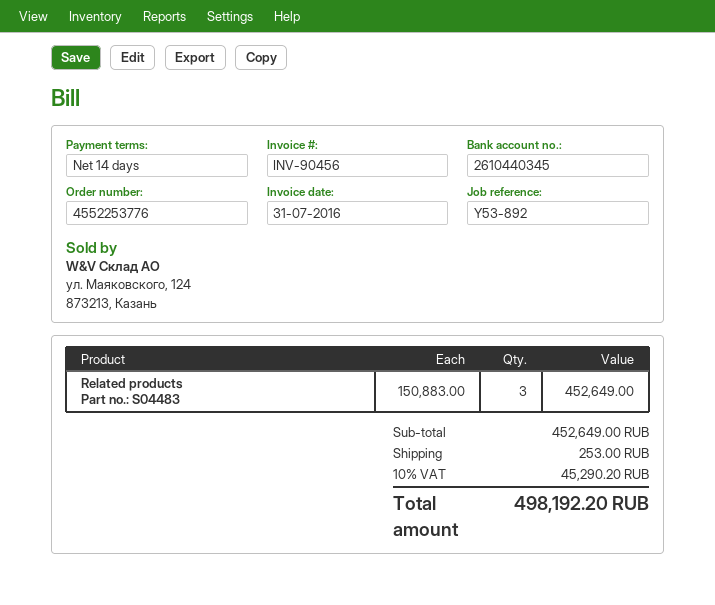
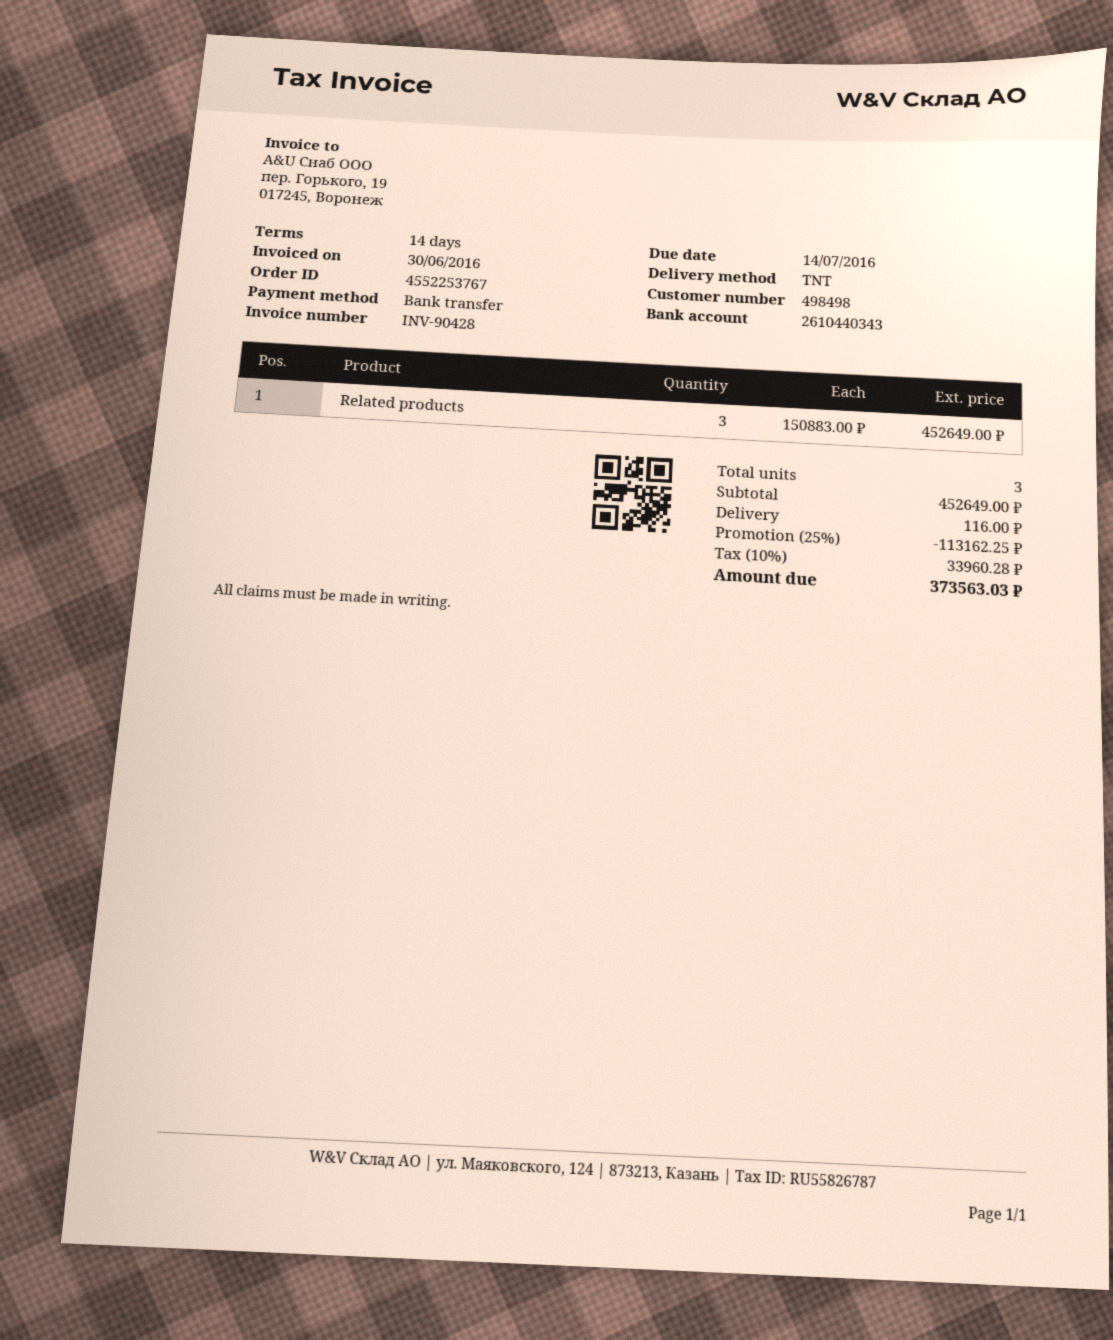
order number: 4552253776 -> 4552253767
invoice number: INV-90456 -> INV-90428
invoice date: 2016-07-31 -> 2016-06-30
bank account: 2610440345 -> 2610440343
discount: none -> 25% = 113162.25
shipping: 253.00 -> 116.00
tax: 10% = 45290.20 -> 10% = 33960.28
total: 498192.20 -> 373563.03

